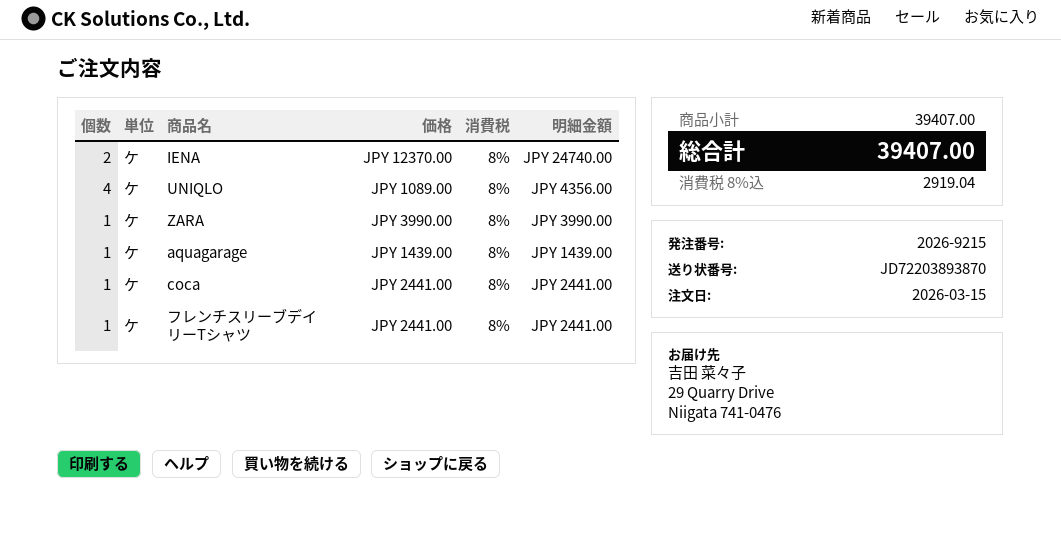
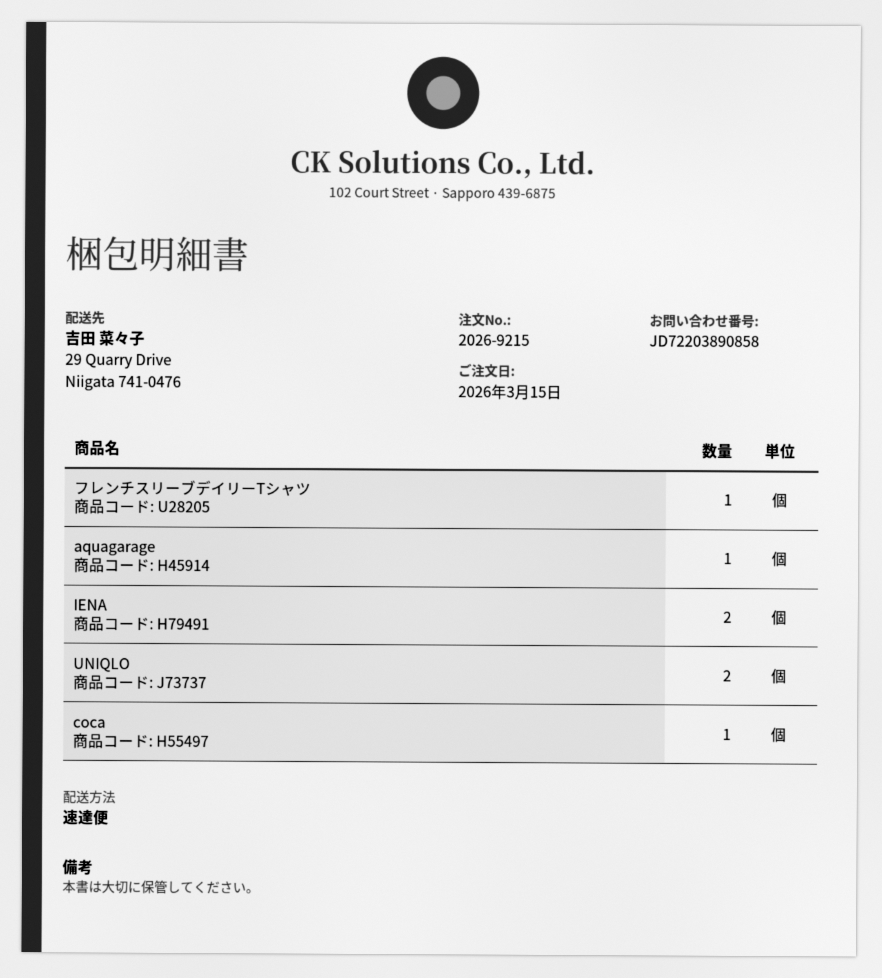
tracking number: JD72203893870 -> JD72203890858
UNIQLO: 4 -> 2
ZARA: 1 -> none

